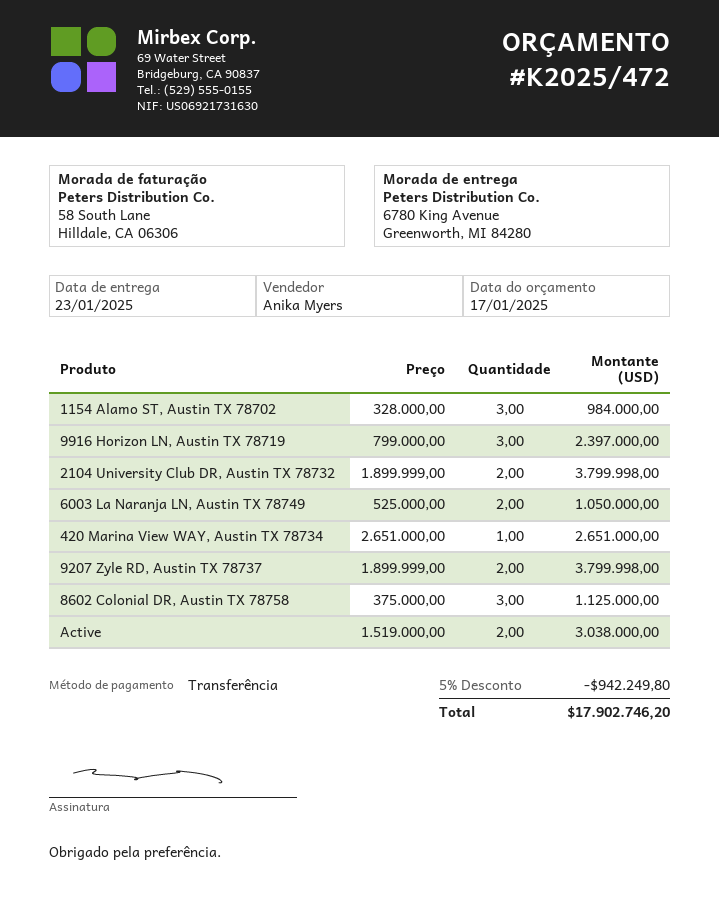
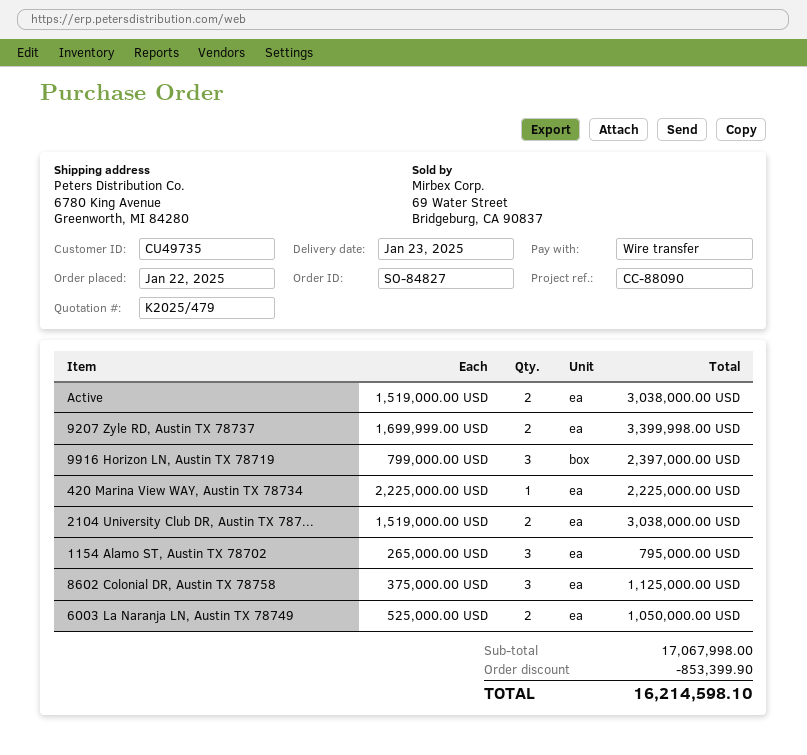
quote number: K2025/472 -> K2025/479
1154 Alamo ST, Austin TX 78702: 3 x 328000.00 = 984000.00 -> 3 x 265000.00 = 795000.00
2104 University Club DR, Austin TX 78732: 2 x 1899999.00 = 3799998.00 -> 2 x 1519000.00 = 3038000.00
420 Marina View WAY, Austin TX 78734: 1 x 2651000.00 = 2651000.00 -> 1 x 2225000.00 = 2225000.00
9207 Zyle RD, Austin TX 78737: 2 x 1899999.00 = 3799998.00 -> 2 x 1699999.00 = 3399998.00
discount: 942249.80 -> 853399.90
total: 17902746.20 -> 16214598.10

